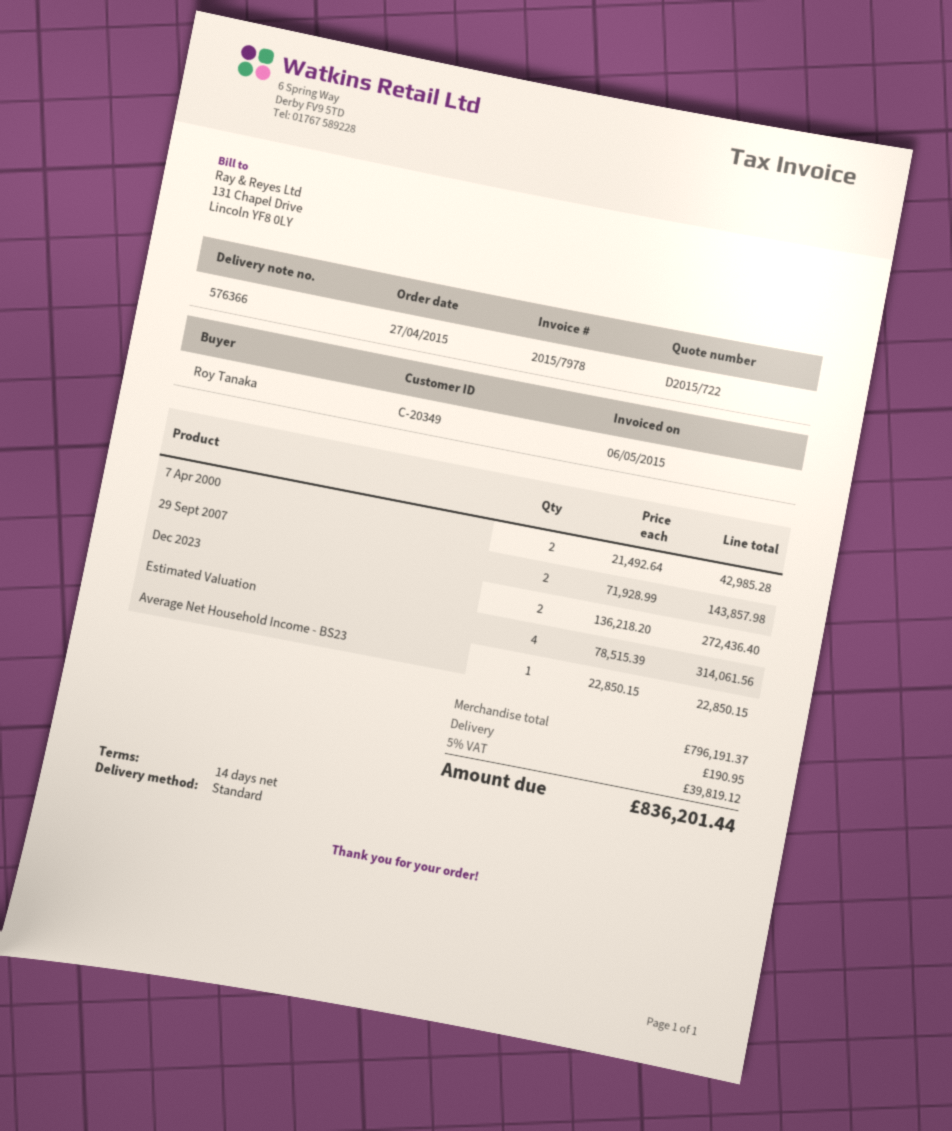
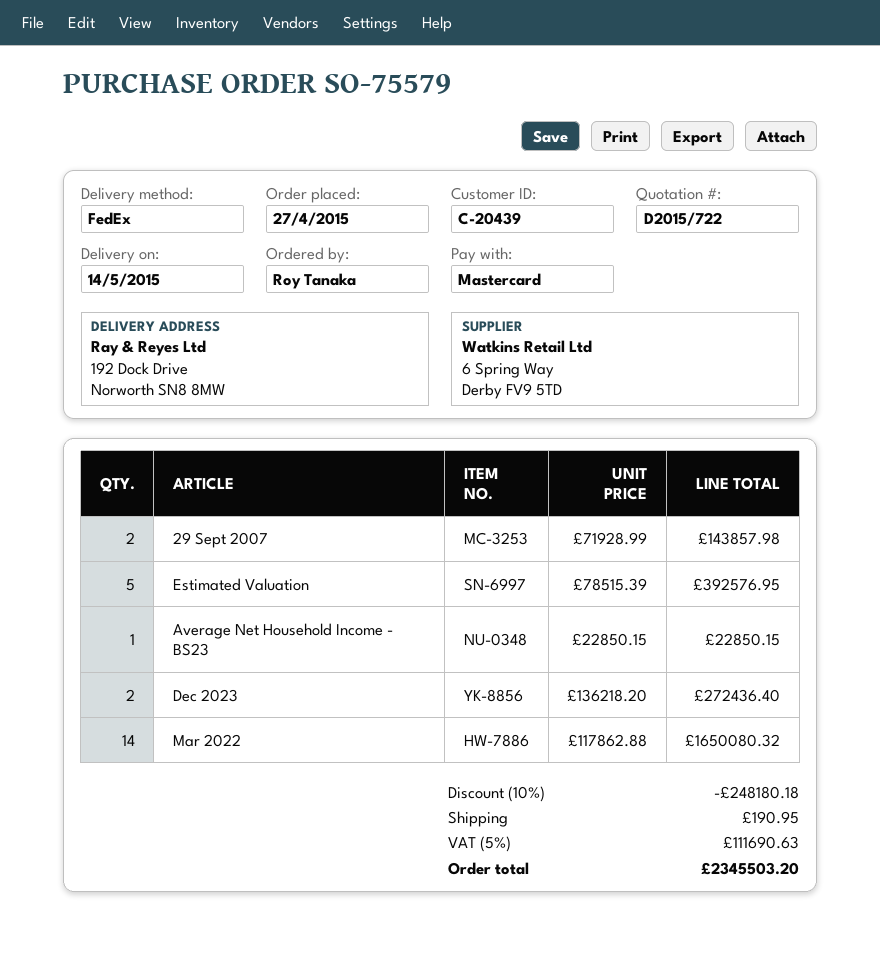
customer number: C-20349 -> C-20439
shipping method: standard -> FedEx
7 Apr 2000: 2 x 21492.64 = 42985.28 -> none
Estimated Valuation: 4 x 78515.39 = 314061.56 -> 5 x 78515.39 = 392576.95
Mar 2022: none -> 14 x 117862.88 = 1650080.32
discount: none -> 10% = 248180.18
tax: 5% = 39819.12 -> 5% = 111690.63
total: 836201.44 -> 2345503.20

